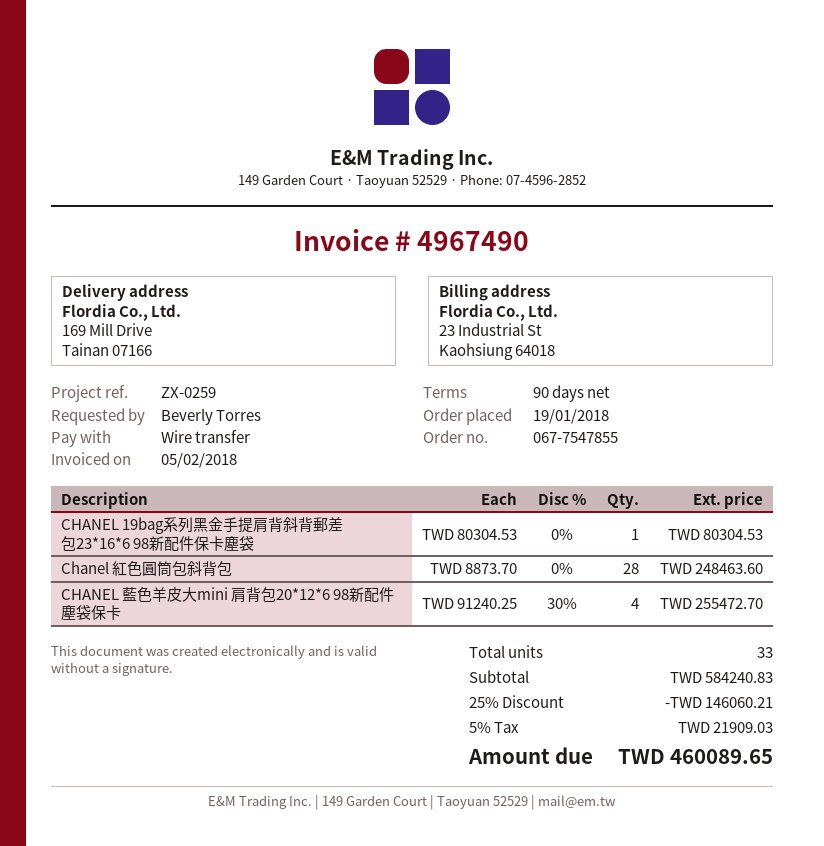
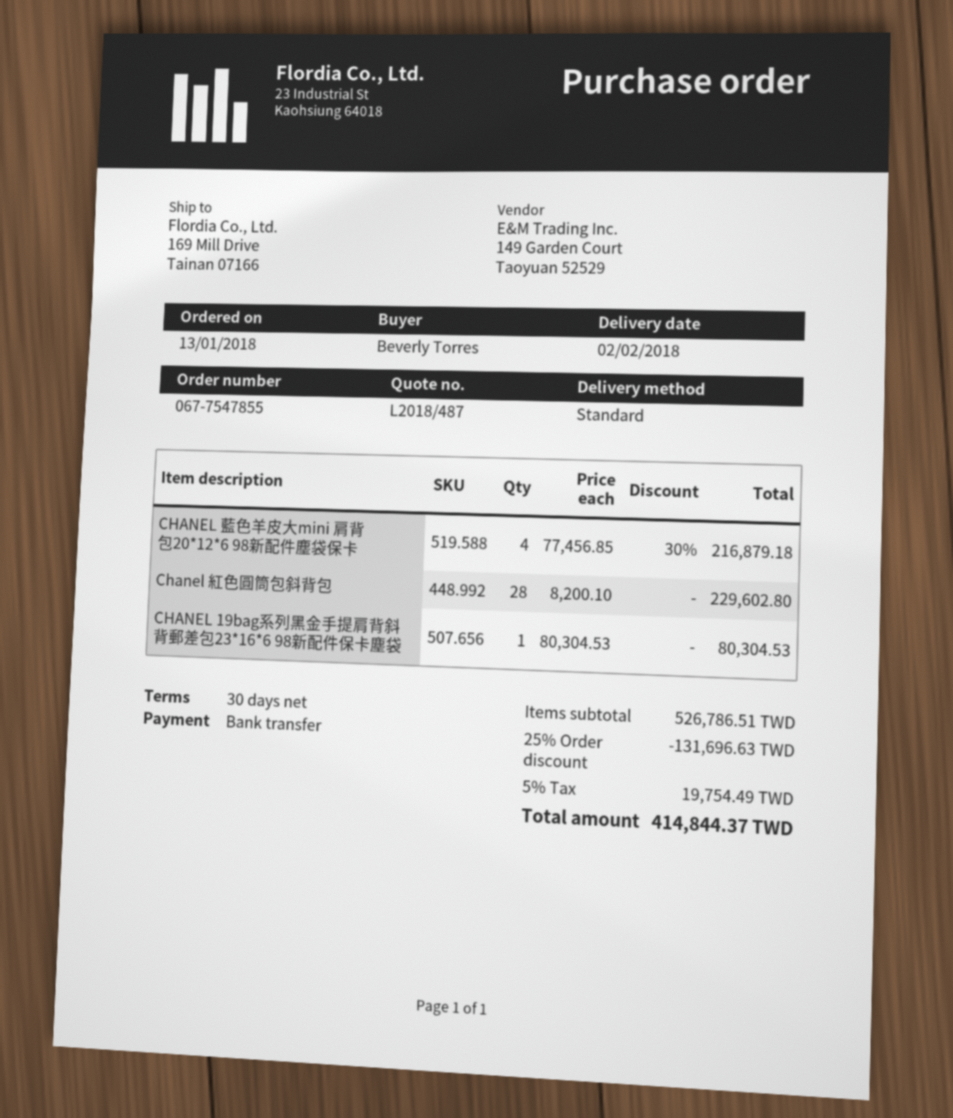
order date: 2018-01-19 -> 2018-01-13
payment terms: 90 days -> 30 days
Chanel 紅色圓筒包斜背包: 28 x 8873.70 = 248463.60 -> 28 x 8200.10 = 229602.80
CHANEL 藍色羊皮大mini 肩背包20*12*6 98新配件塵袋保卡: 4 x 91240.25 - 30% = 255472.70 -> 4 x 77456.85 - 30% = 216879.18
subtotal: 584240.83 -> 526786.51
discount: 25% = 146060.21 -> 25% = 131696.63
tax: 5% = 21909.03 -> 5% = 19754.49
total: 460089.65 -> 414844.37

